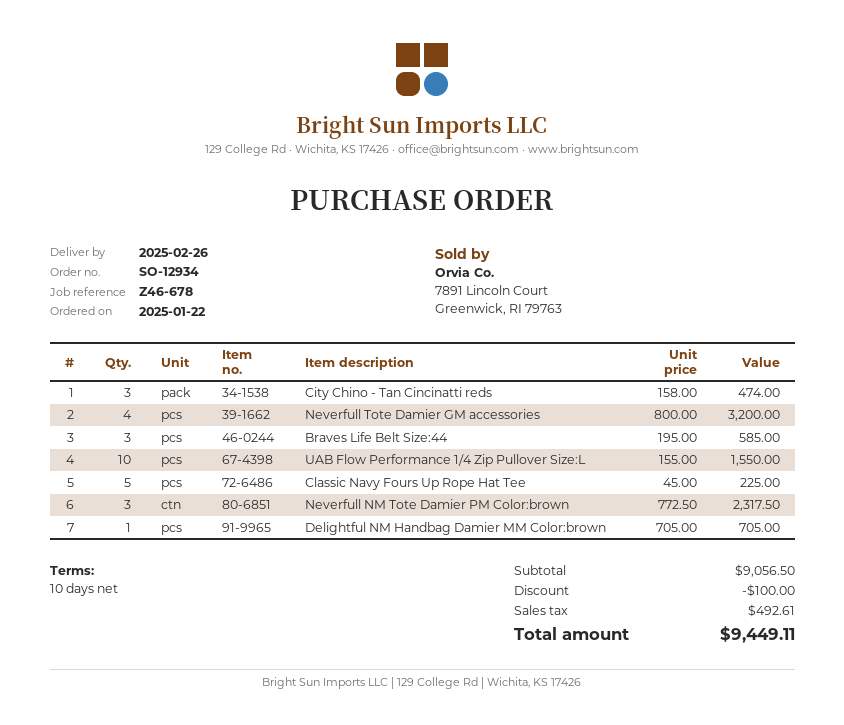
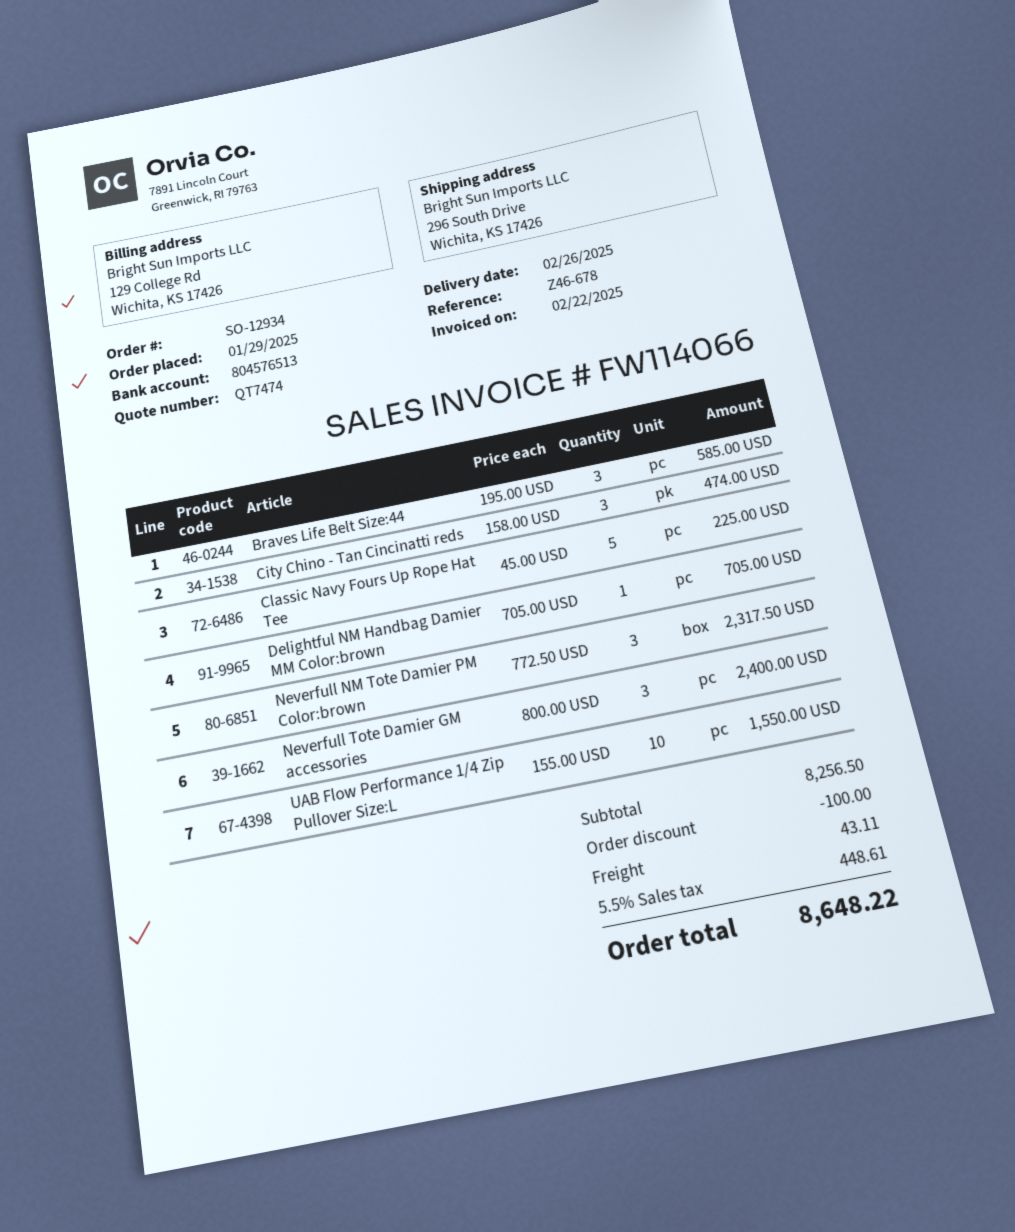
order date: 2025-01-22 -> 2025-01-29
Neverfull Tote Damier GM accessories: 4 x 800.00 = 3200.00 -> 3 x 800.00 = 2400.00
subtotal: 9056.50 -> 8256.50
shipping: none -> 43.11
tax: 492.61 -> 448.61
total: 9449.11 -> 8648.22

